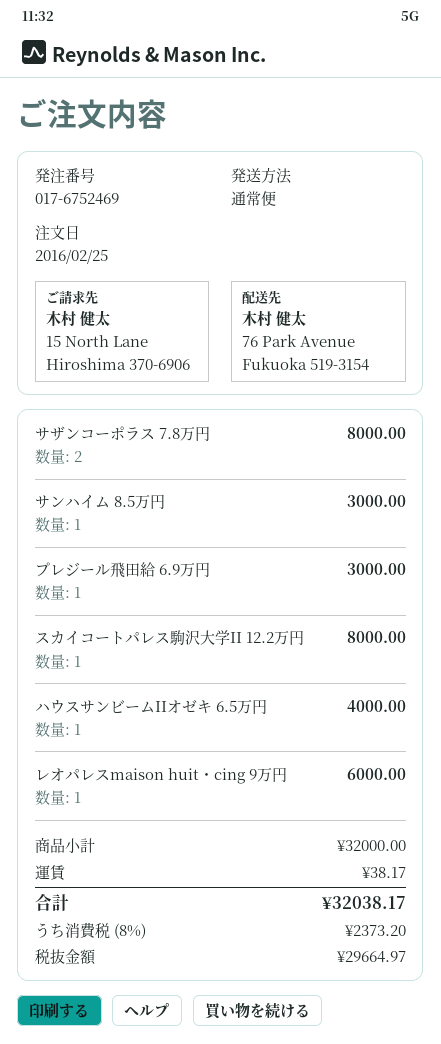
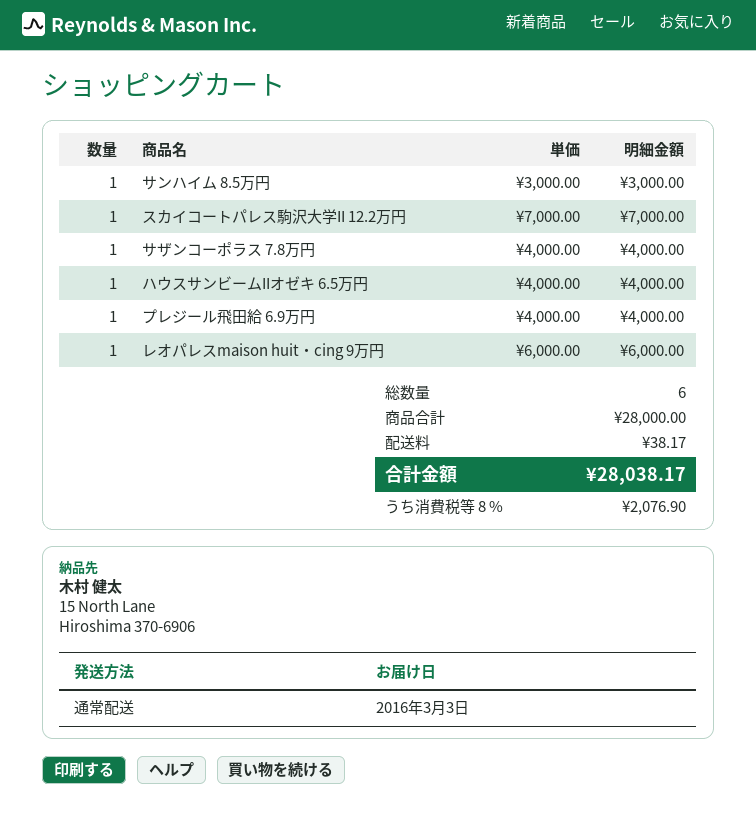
ship to: 76 Park Avenue, Fukuoka 519-3154 -> 15 North Lane, Hiroshima 370-6906
サザンコーポラス 7.8万円: 2 for 8000.00 -> 1 for 4000.00
プレジール飛田給 6.9万円: 1 for 3000.00 -> 1 for 4000.00
スカイコートパレス駒沢大学II 12.2万円: 1 for 8000.00 -> 1 for 7000.00
subtotal: 32000.00 -> 28000.00
tax: 8% = 2373.20 -> 8% = 2076.90
total: 32038.17 -> 28038.17

